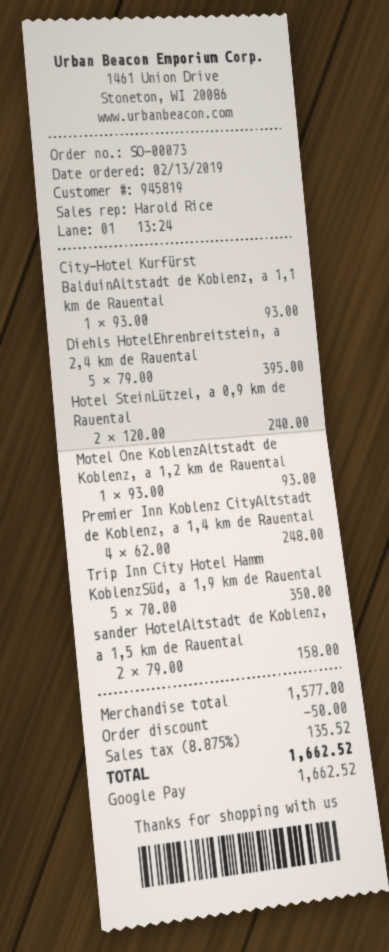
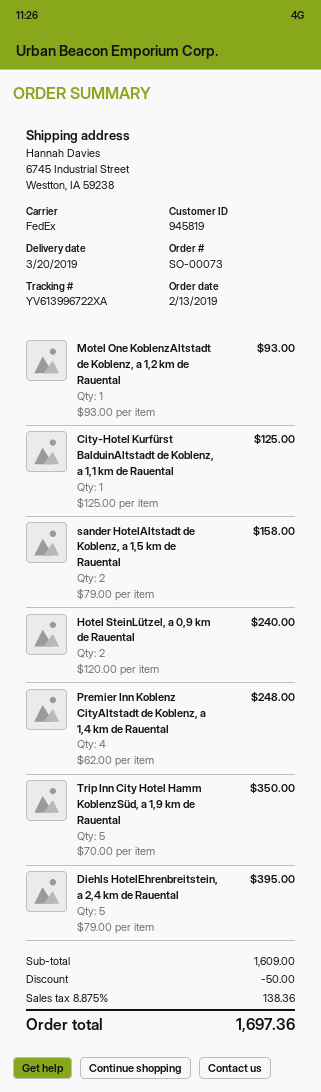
City-Hotel Kurfürst BalduinAltstadt de Koblenz, a 1,1 km de Rauental: 1 x 93.00 = 93.00 -> 1 x 125.00 = 125.00
subtotal: 1577.00 -> 1609.00
tax: 8.875% = 135.52 -> 8.875% = 138.36
total: 1662.52 -> 1697.36

